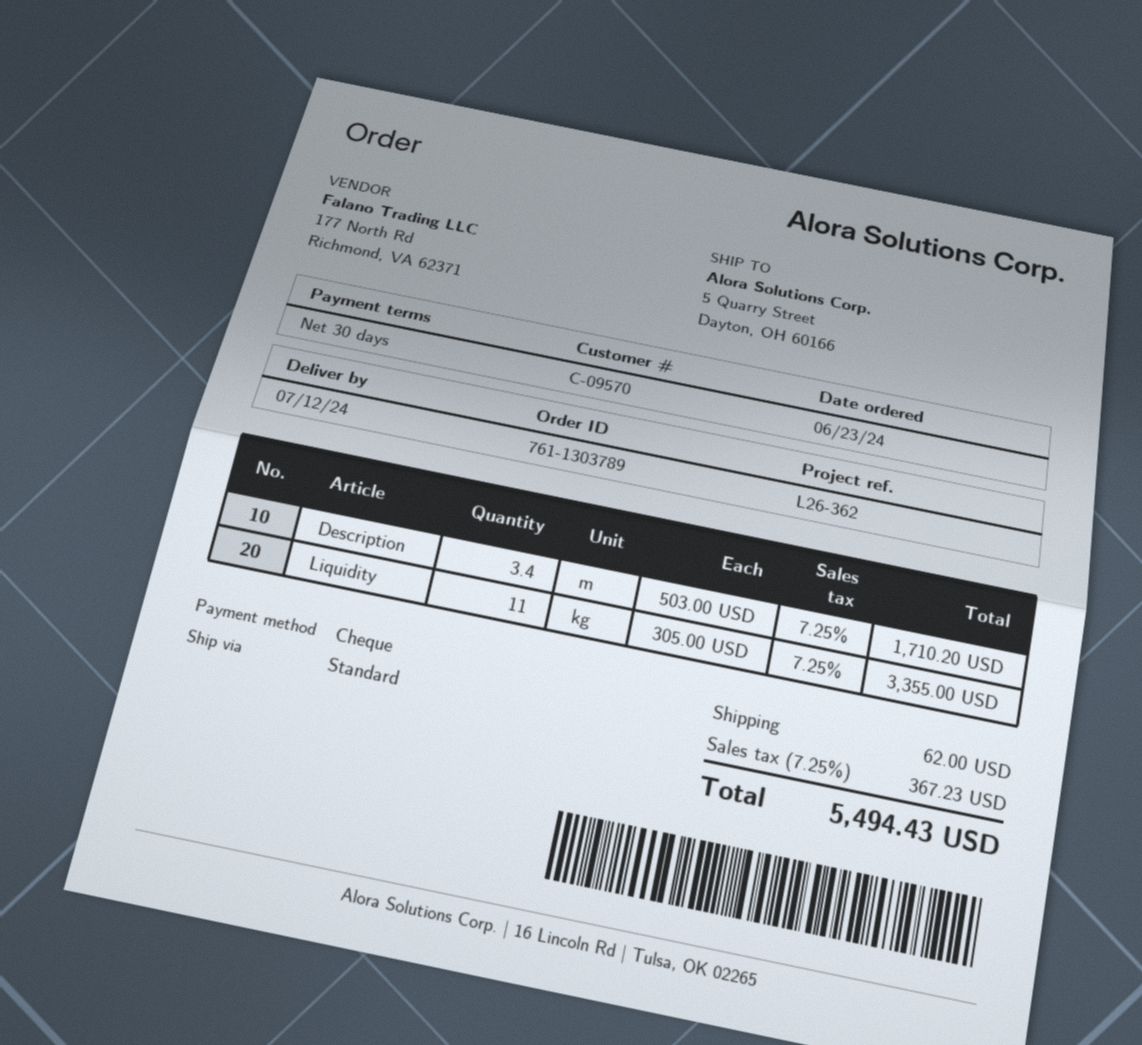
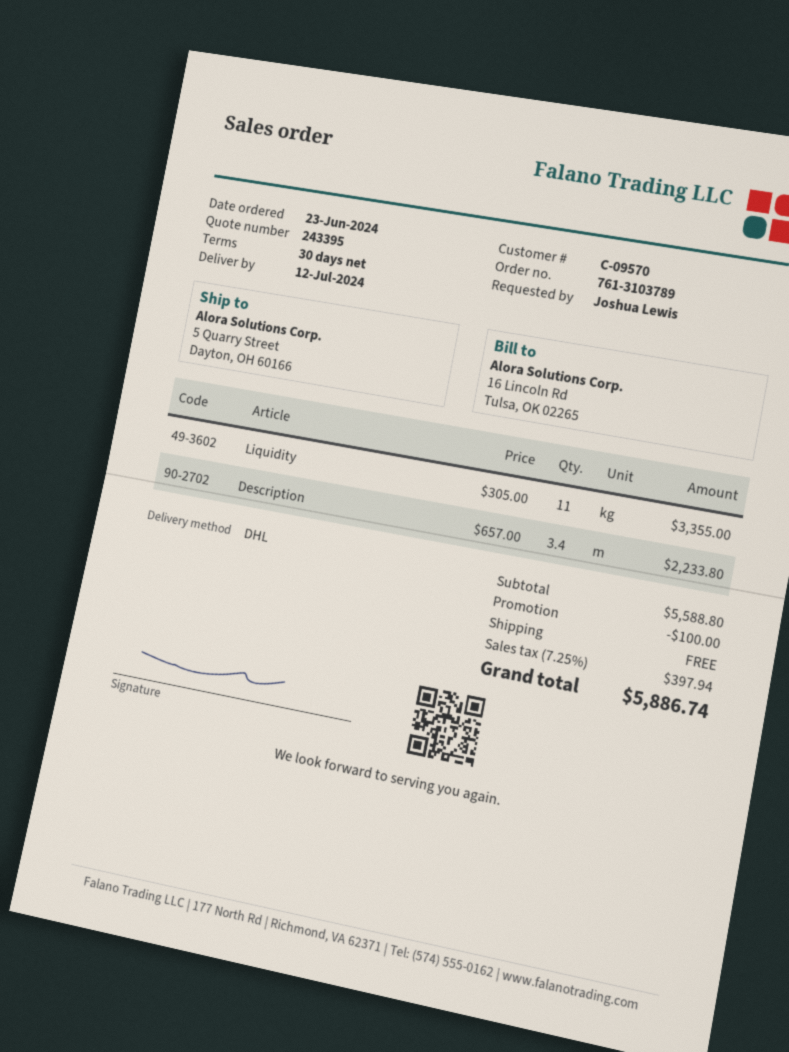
order number: 761-1303789 -> 761-3103789
shipping method: standard -> DHL
Description: 3.4 x 503.00 = 1710.20 -> 3.4 x 657.00 = 2233.80
discount: none -> 100.00
shipping: 62.00 -> 0.00
tax: 7.25% = 367.23 -> 7.25% = 397.94
total: 5494.43 -> 5886.74

